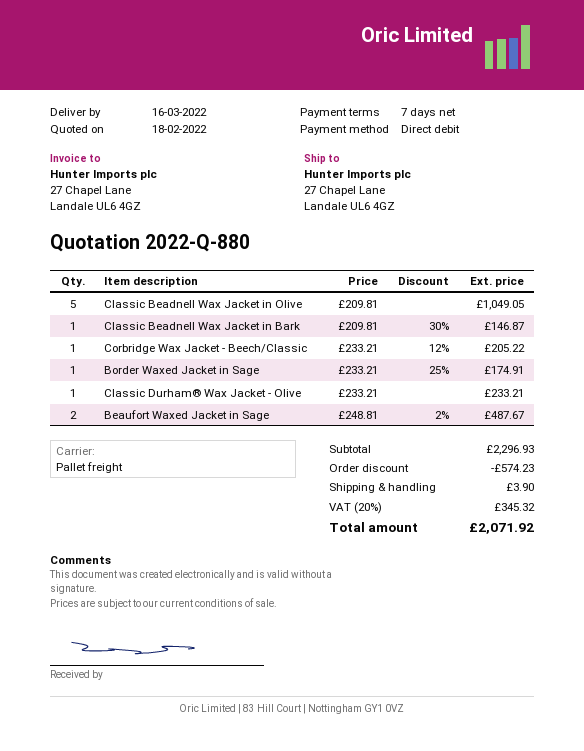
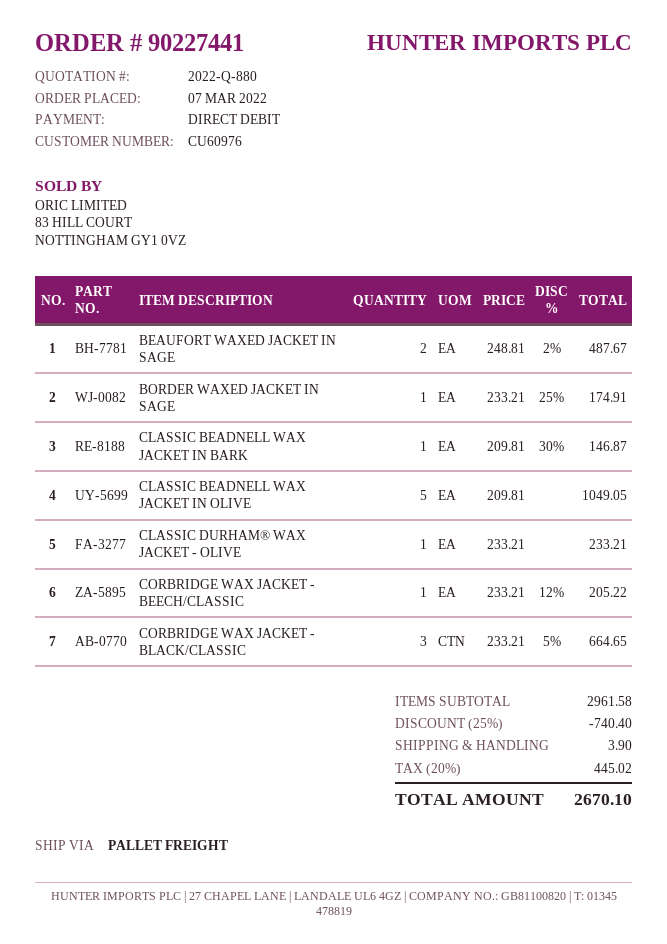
CORBRIDGE WAX JACKET - BLACK/CLASSIC: none -> 3 x 233.21 - 5% = 664.65
subtotal: 2296.93 -> 2961.58
discount: 574.23 -> 740.40
tax: 20% = 345.32 -> 20% = 445.02
total: 2071.92 -> 2670.10

